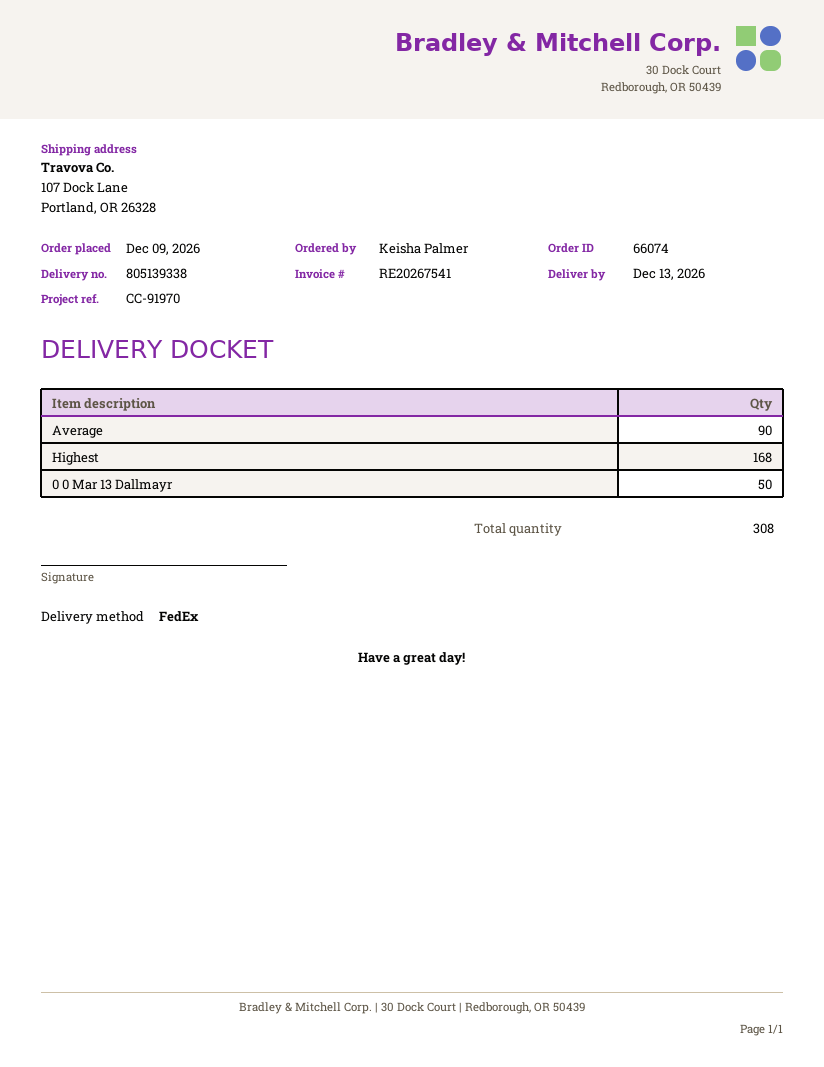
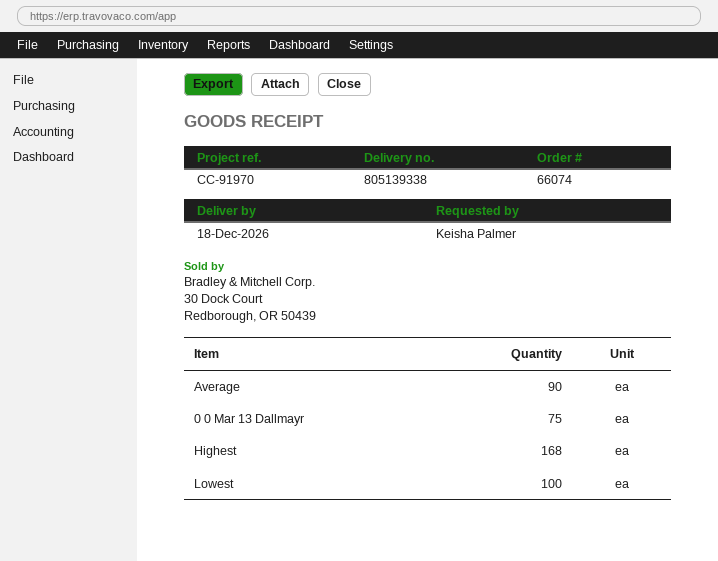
delivery date: 2026-12-13 -> 2026-12-18
0 0 Mar 13 Dallmayr: 50 -> 75
Lowest: none -> 100

